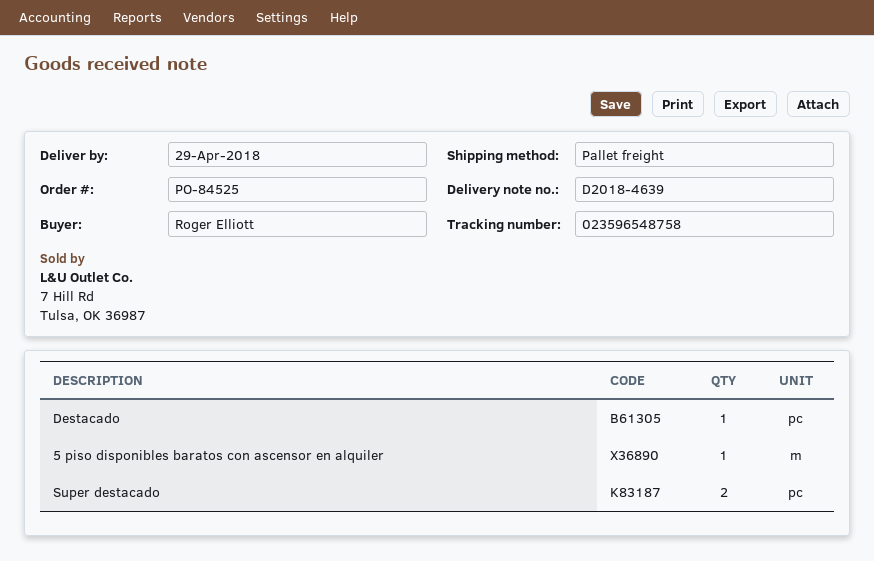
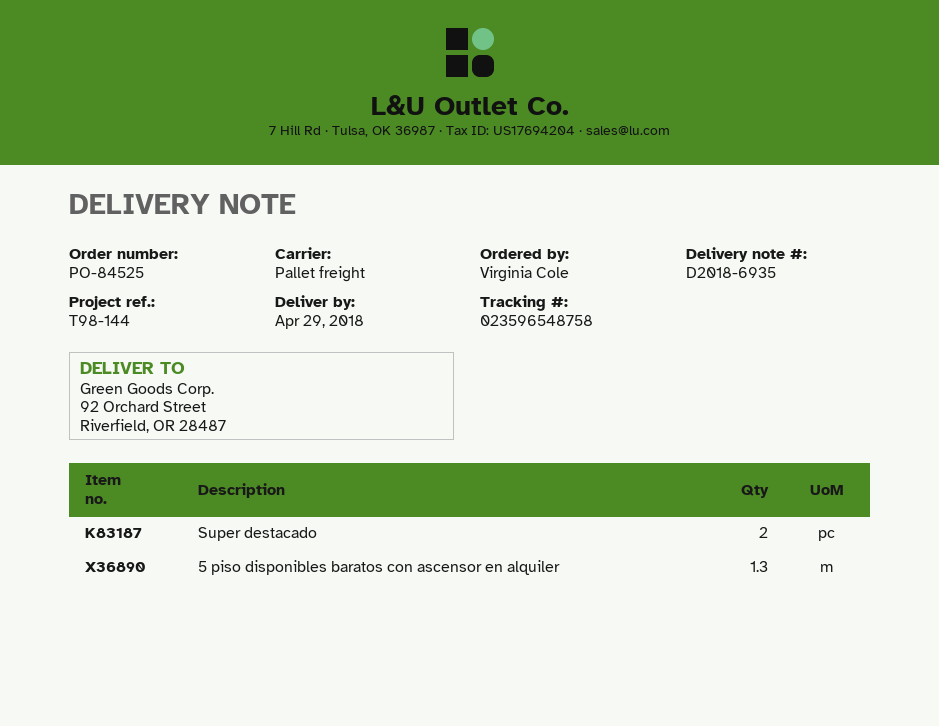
delivery note number: D2018-4639 -> D2018-6935
ordered by: Roger Elliott -> Virginia Cole
Destacado: 1 -> none
5 piso disponibles baratos con ascensor en alquiler: 1 -> 1.3

